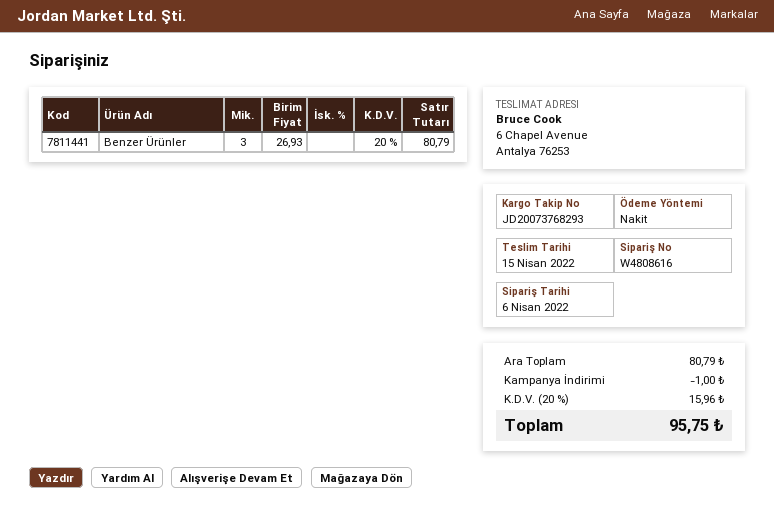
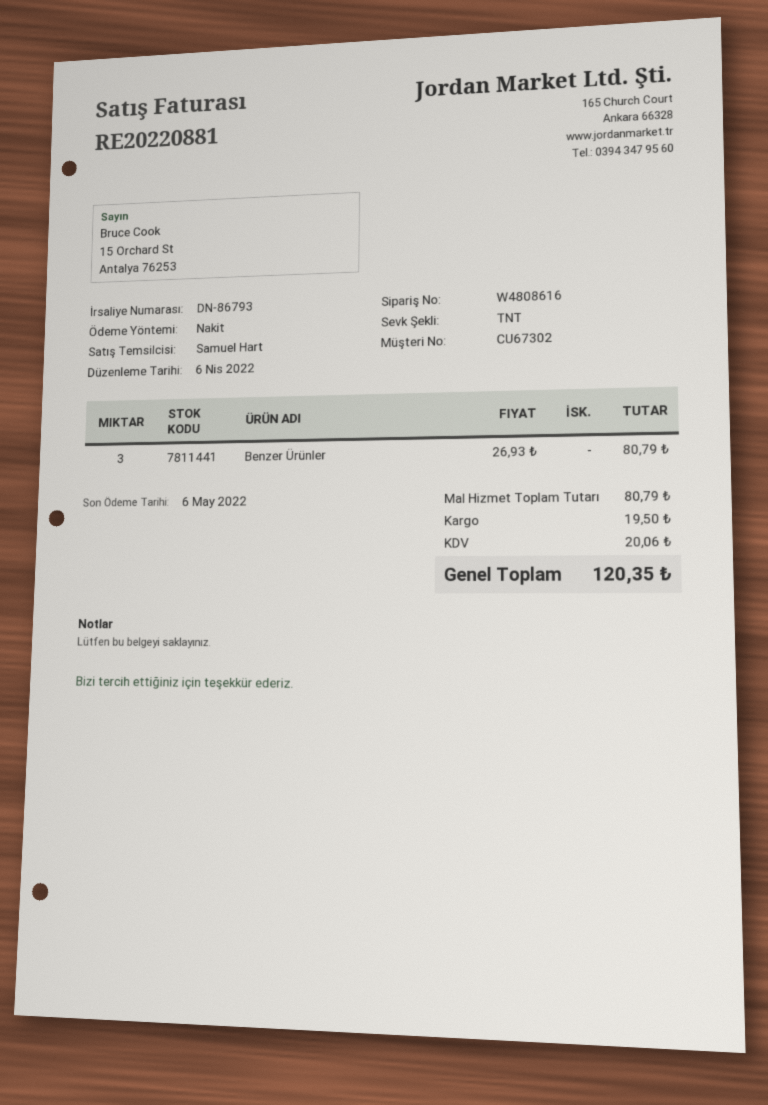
discount: 1.00 -> none
shipping: none -> 19.50
tax: 15.96 -> 20.06
total: 95.75 -> 120.35

